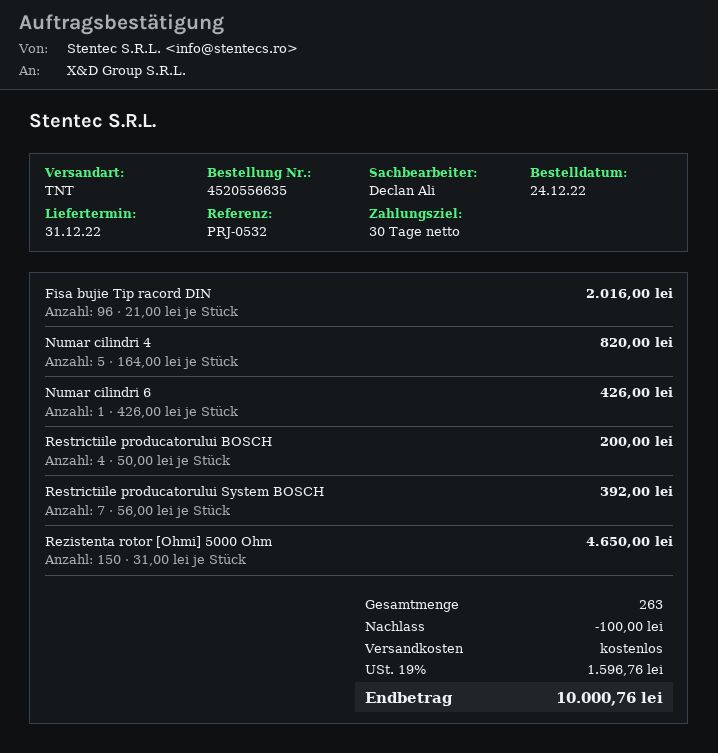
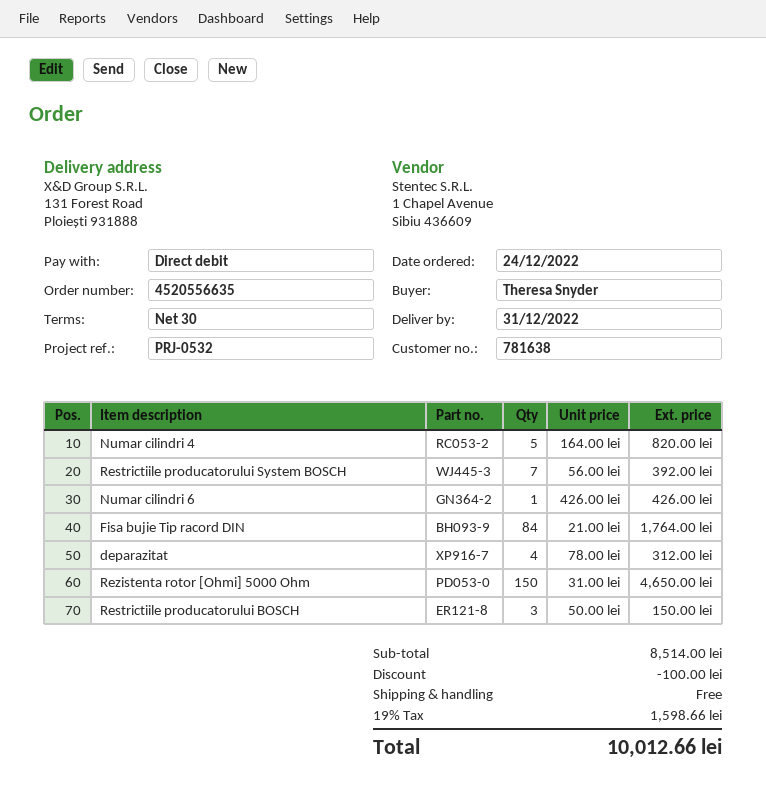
Fisa bujie Tip racord DIN: 96 x 21.00 = 2016.00 -> 84 x 21.00 = 1764.00
Restrictiile producatorului BOSCH: 4 x 50.00 = 200.00 -> 3 x 50.00 = 150.00
deparazitat: none -> 4 x 78.00 = 312.00
tax: 19% = 1596.76 -> 19% = 1598.66
total: 10000.76 -> 10012.66

